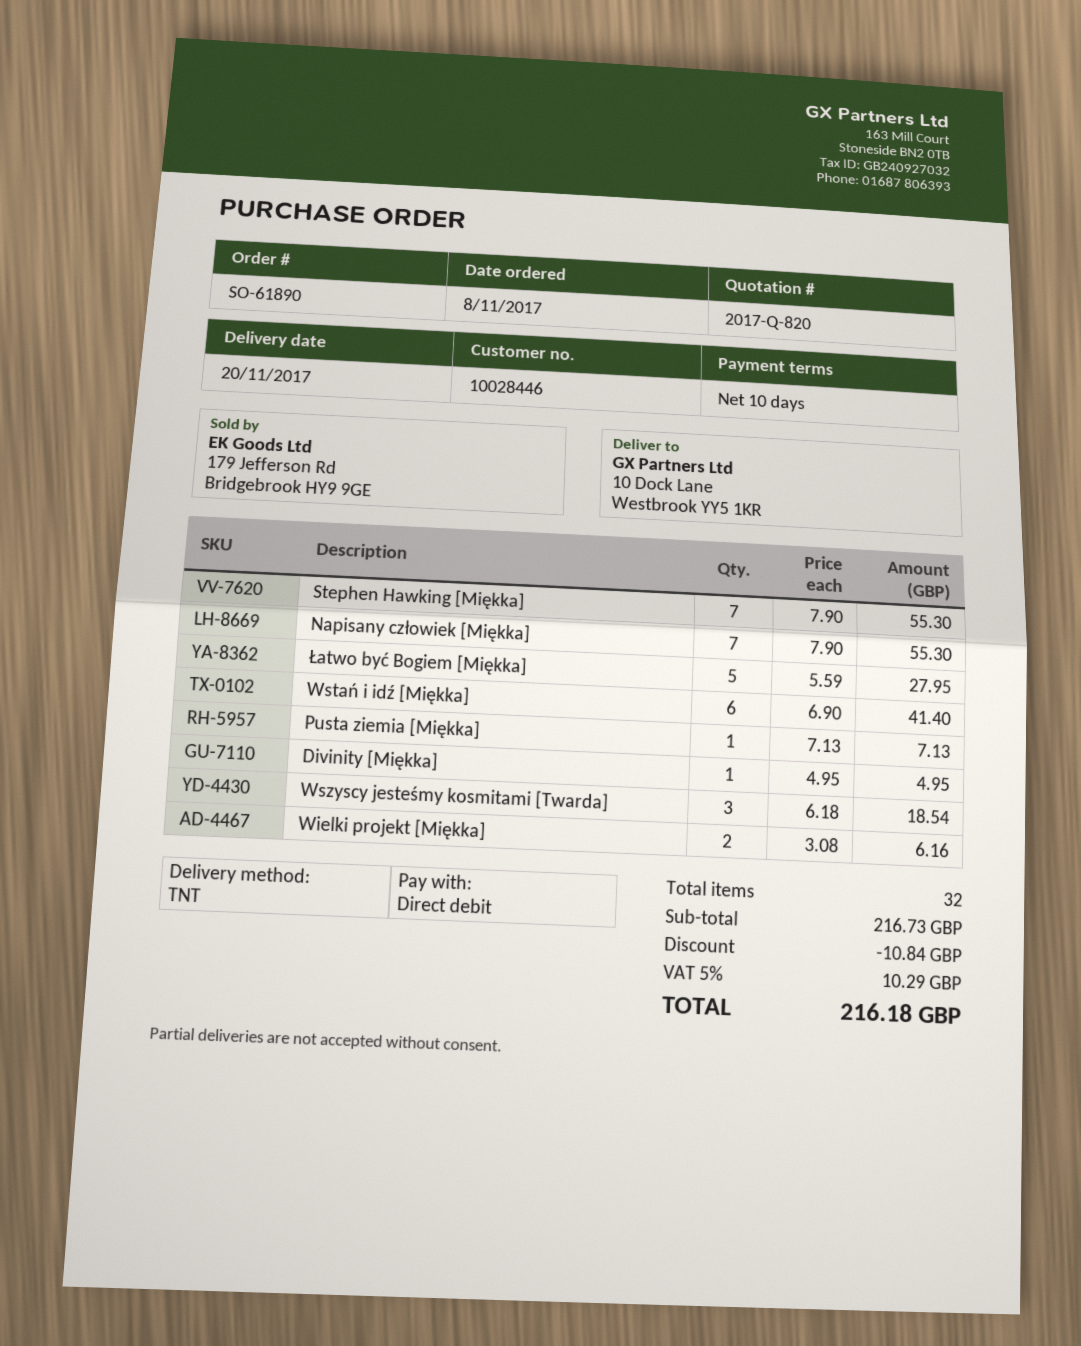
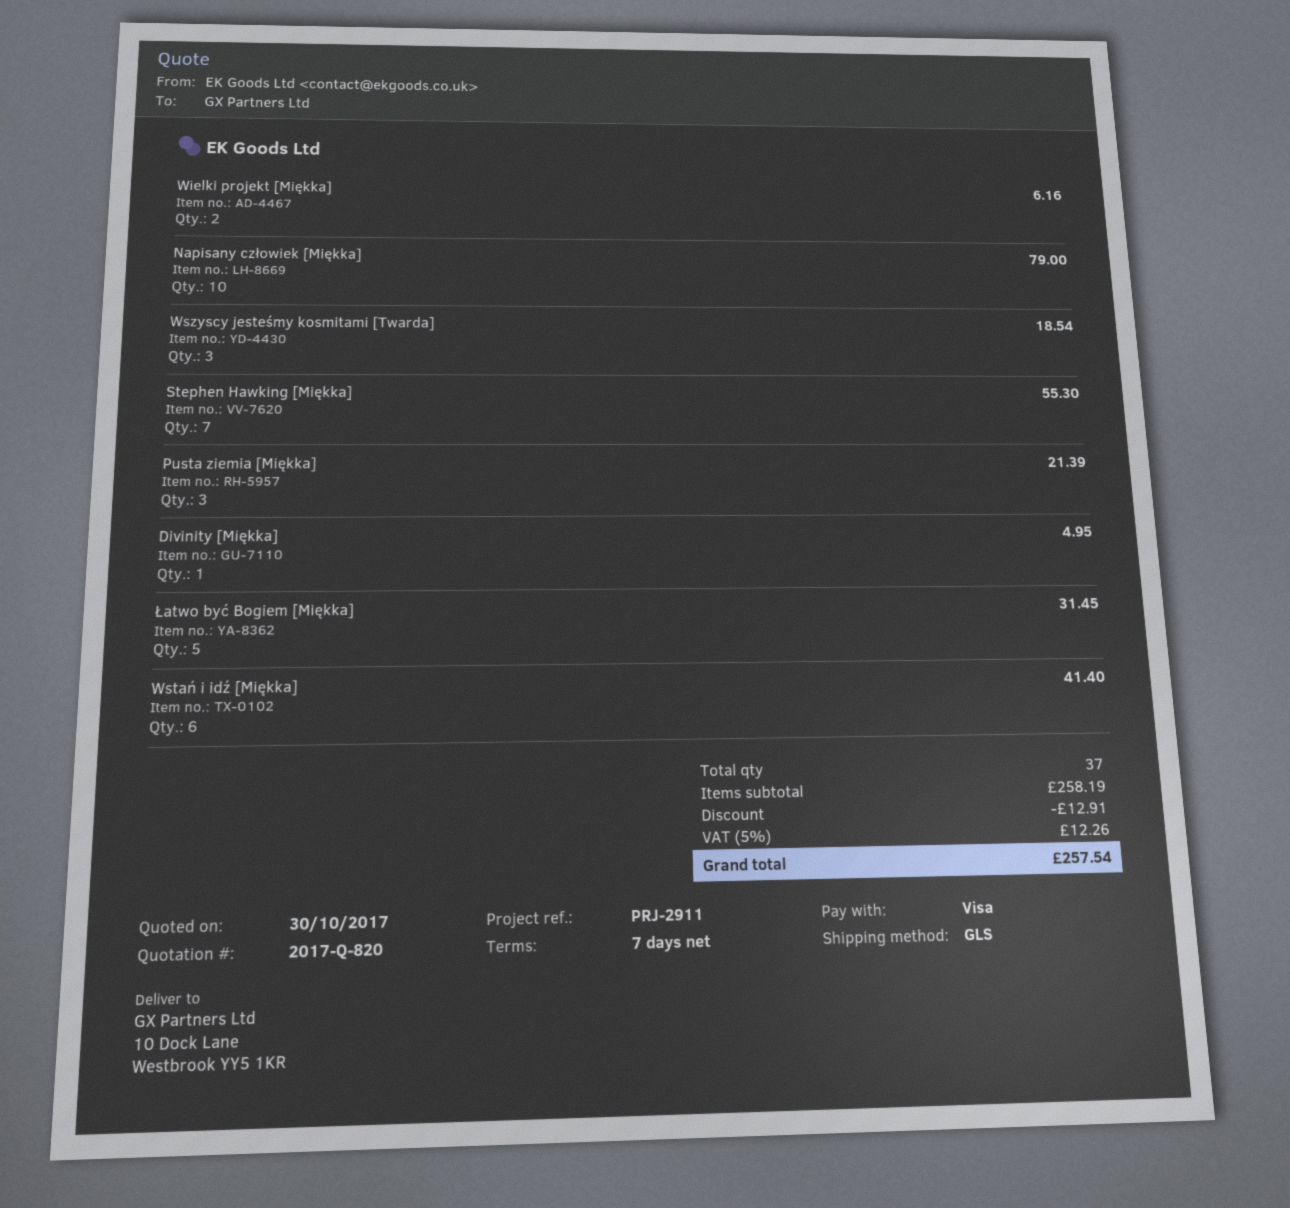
payment terms: 10 days -> 7 days
payment method: direct debit -> Visa
shipping method: TNT -> GLS
Napisany człowiek [Miękka]: 7 for 55.30 -> 10 for 79.00
Łatwo być Bogiem [Miękka]: 5 for 27.95 -> 5 for 31.45
Pusta ziemia [Miękka]: 1 for 7.13 -> 3 for 21.39
total quantity: 32 -> 37
subtotal: 216.73 -> 258.19
discount: 10.84 -> 12.91
tax: 5% = 10.29 -> 5% = 12.26
total: 216.18 -> 257.54

